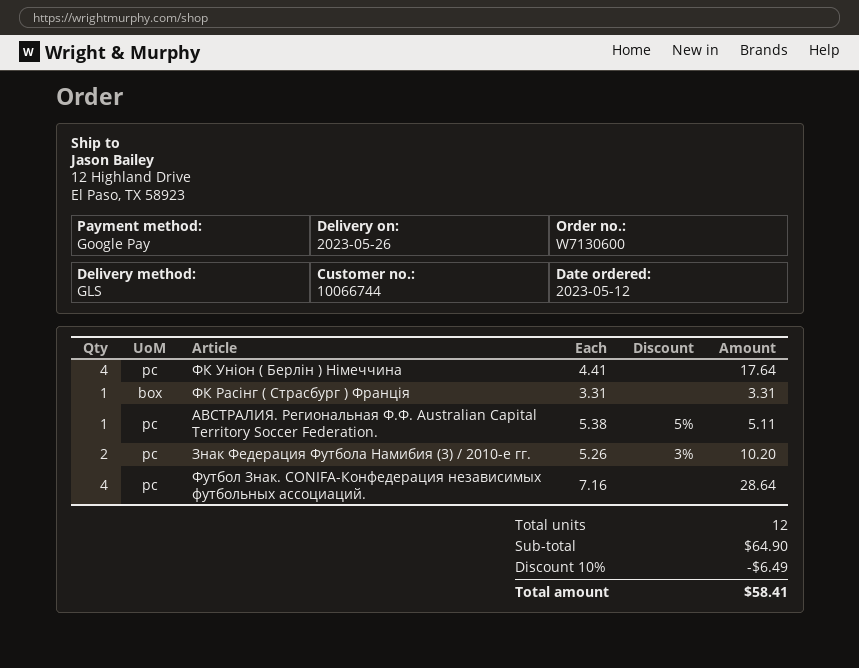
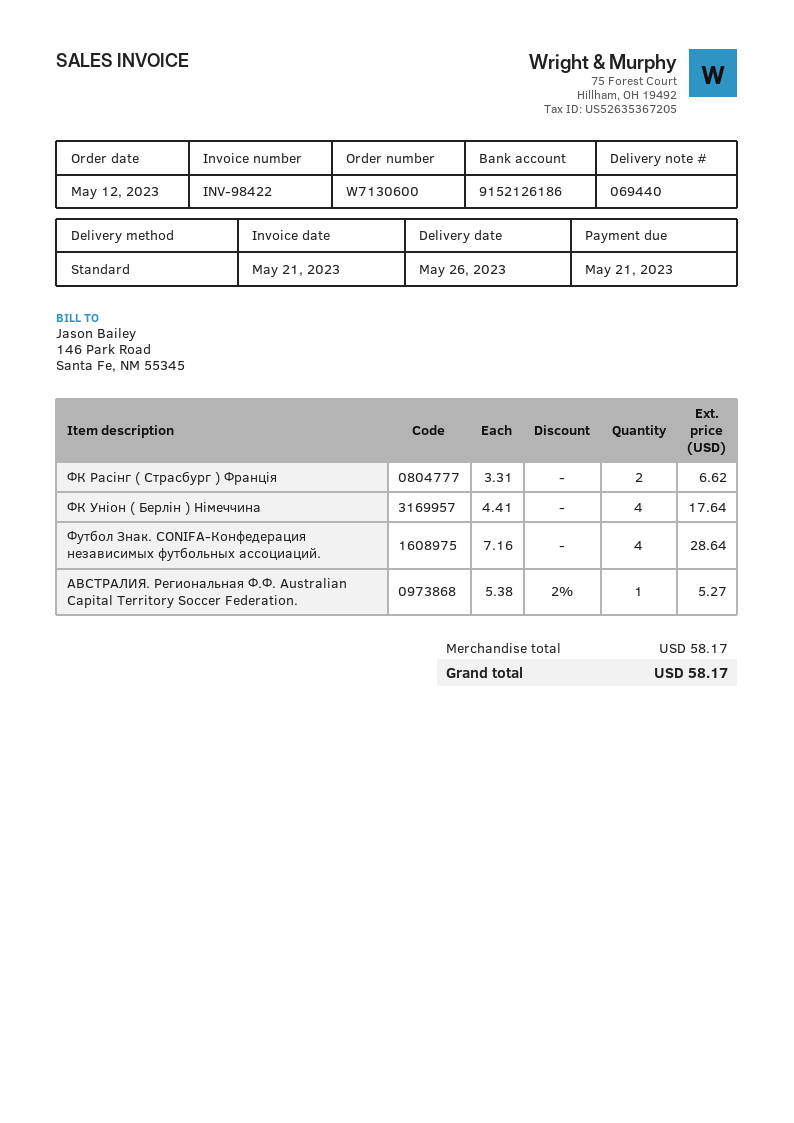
shipping method: GLS -> standard
ФК Расінг ( Страсбург ) Франція: 1 x 3.31 = 3.31 -> 2 x 3.31 = 6.62
АВСТРАЛИЯ. Региональная Ф.Ф. Australian Capital Territory Soccer Federation.: 1 x 5.38 - 5% = 5.11 -> 1 x 5.38 - 2% = 5.27
Знак Федерация Футбола Намибия (3) / 2010-е гг.: 2 x 5.26 - 3% = 10.20 -> none
subtotal: 64.90 -> 58.17
discount: 10% = 6.49 -> none
total: 58.41 -> 58.17

